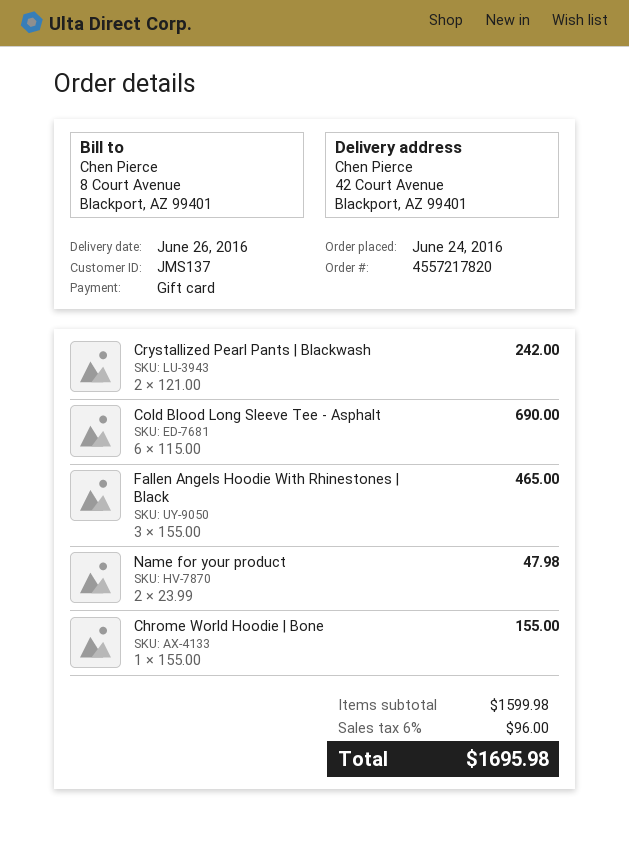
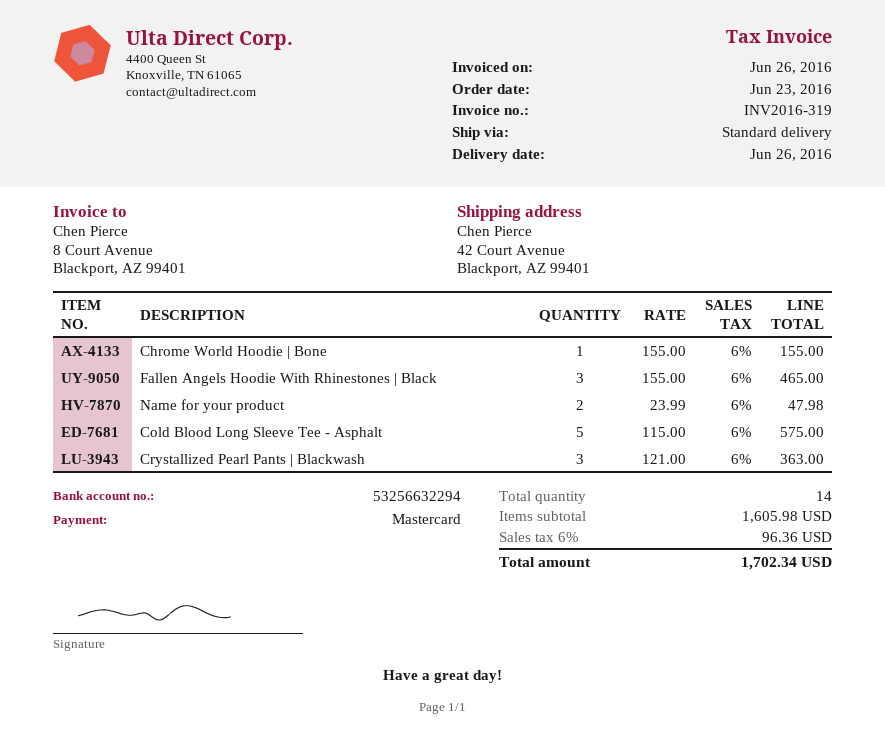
order date: 2016-06-24 -> 2016-06-23
payment method: gift card -> Mastercard
Crystallized Pearl Pants | Blackwash: 2 x 121.00 = 242.00 -> 3 x 121.00 = 363.00
Cold Blood Long Sleeve Tee - Asphalt: 6 x 115.00 = 690.00 -> 5 x 115.00 = 575.00
subtotal: 1599.98 -> 1605.98
tax: 6% = 96.00 -> 6% = 96.36
total: 1695.98 -> 1702.34

